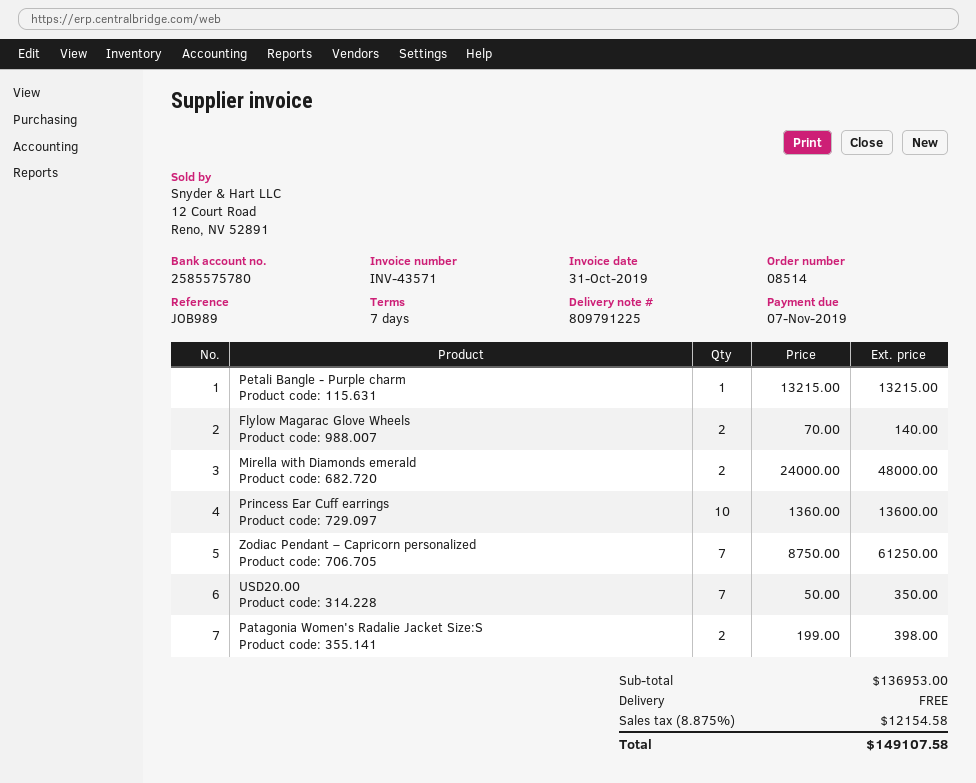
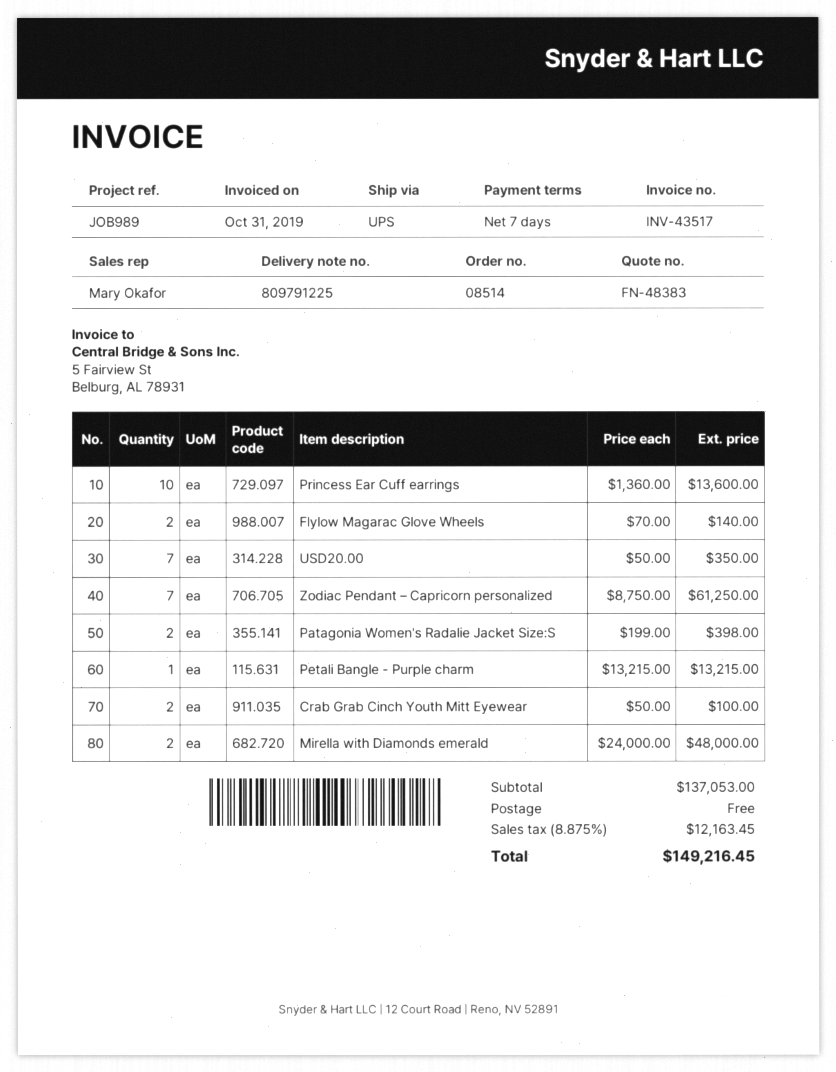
invoice number: INV-43571 -> INV-43517
Crab Grab Cinch Youth Mitt Eyewear: none -> 2 x 50.00 = 100.00
subtotal: 136953.00 -> 137053.00
tax: 8.875% = 12154.58 -> 8.875% = 12163.45
total: 149107.58 -> 149216.45

